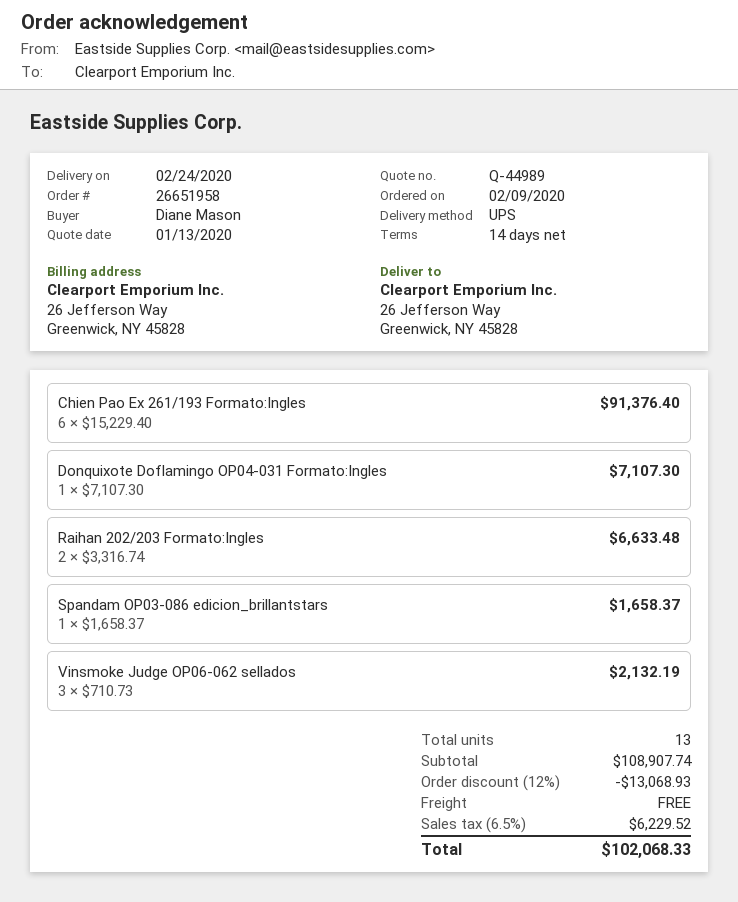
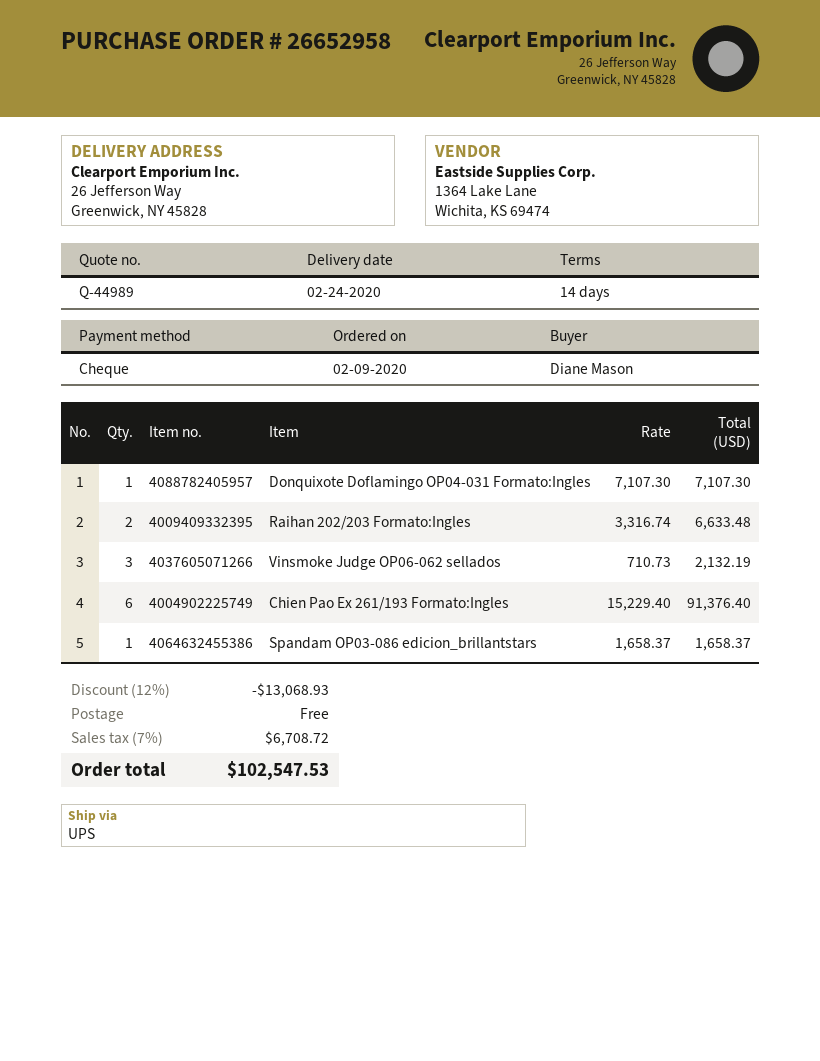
order number: 26651958 -> 26652958
tax: 6.5% = 6229.52 -> 7% = 6708.72
total: 102068.33 -> 102547.53

